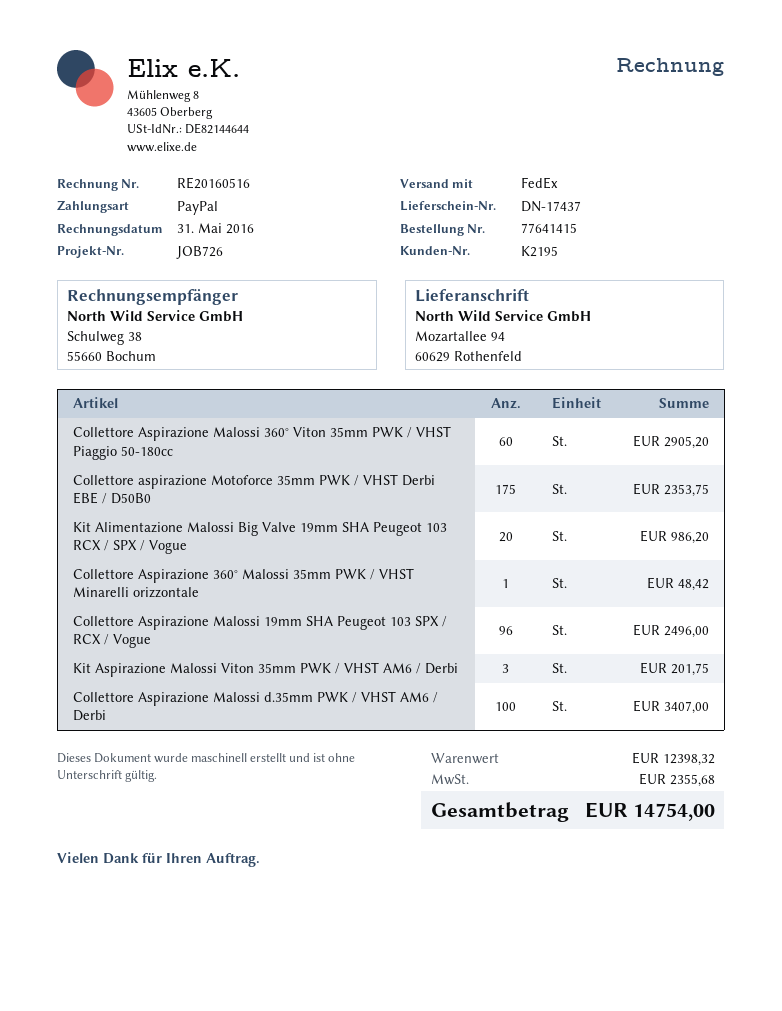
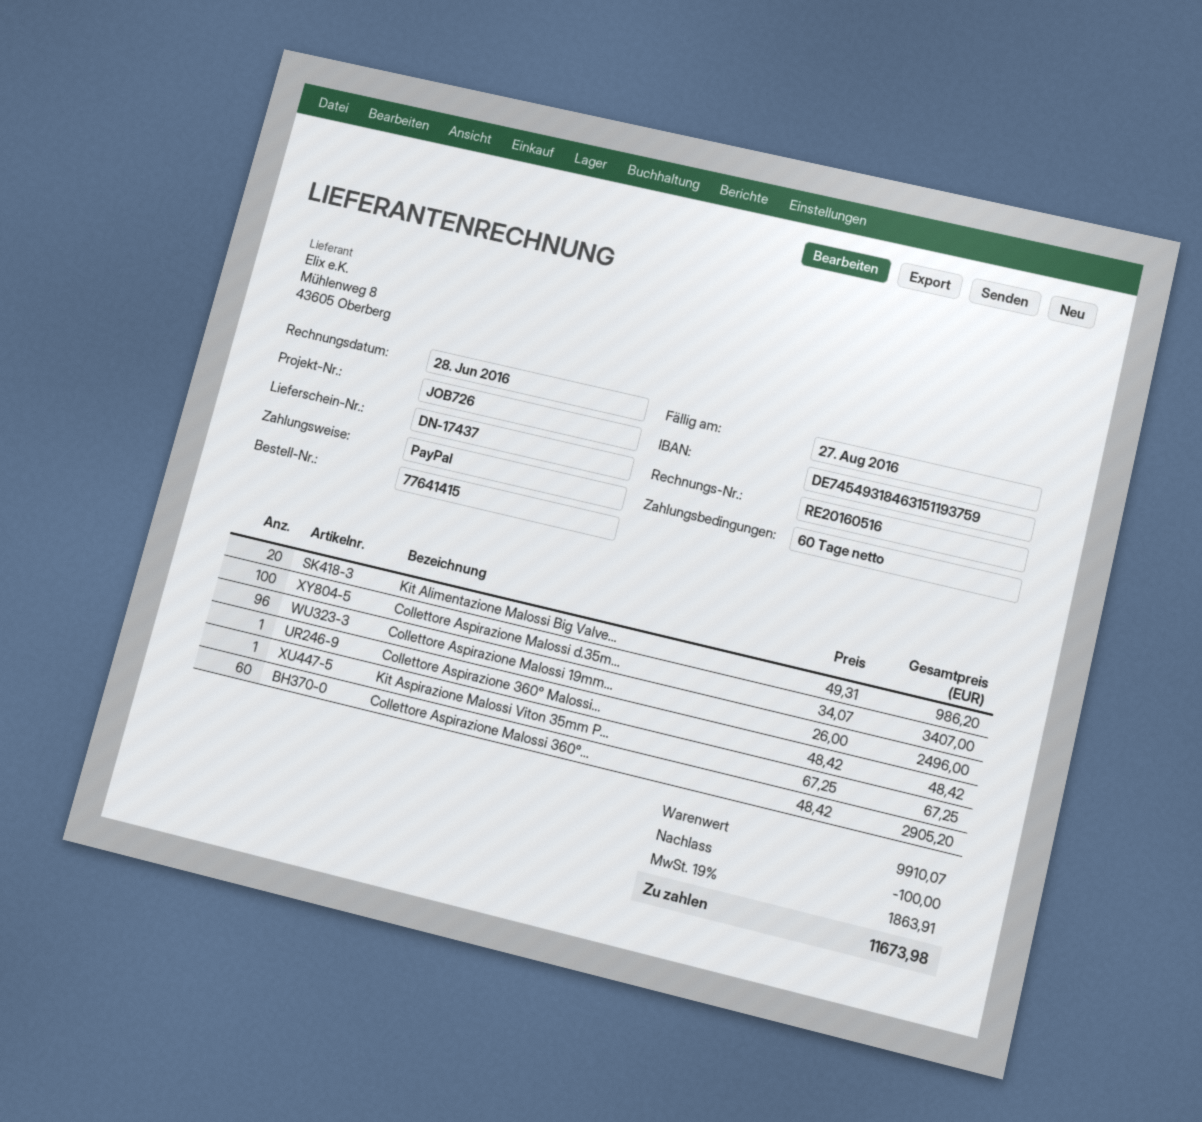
invoice date: 2016-05-31 -> 2016-06-28
Collettore aspirazione Motoforce 35mm PWK / VHST Derbi EBE / D50B0: 175 for 2353.75 -> none
Kit Aspirazione Malossi Viton 35mm PWK / VHST AM6 / Derbi: 3 for 201.75 -> 1 for 67.25
subtotal: 12398.32 -> 9910.07
discount: none -> 100.00
tax: 2355.68 -> 1863.91
total: 14754.00 -> 11673.98

